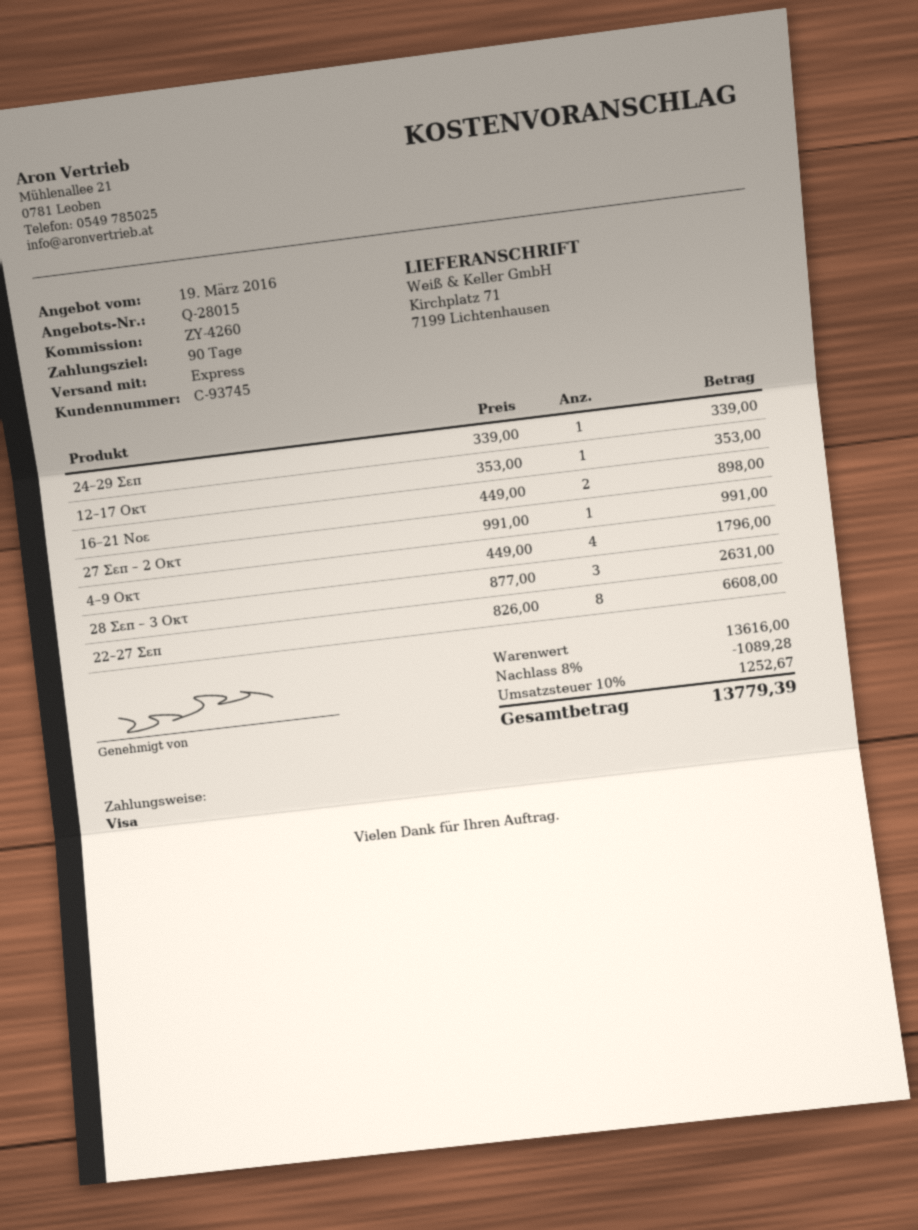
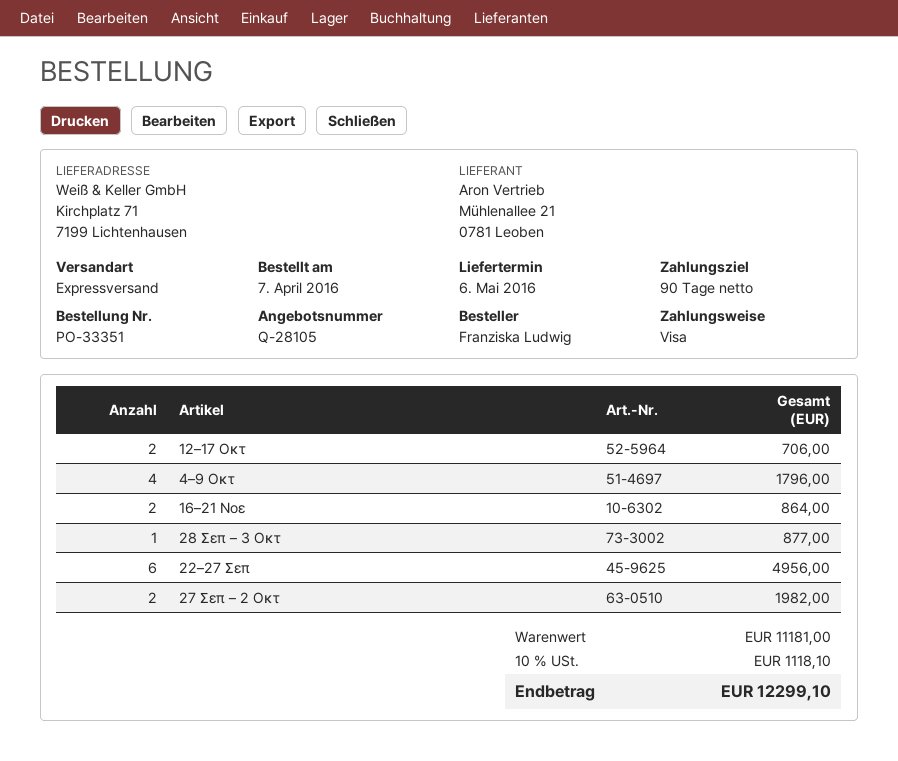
quote number: Q-28015 -> Q-28105
24–29 Σεπ: 1 for 339.00 -> none
12–17 Οκτ: 1 for 353.00 -> 2 for 706.00
16–21 Νοε: 2 for 898.00 -> 2 for 864.00
27 Σεπ – 2 Οκτ: 1 for 991.00 -> 2 for 1982.00
28 Σεπ – 3 Οκτ: 3 for 2631.00 -> 1 for 877.00
22–27 Σεπ: 8 for 6608.00 -> 6 for 4956.00
subtotal: 13616.00 -> 11181.00
discount: 8% = 1089.28 -> none
tax: 10% = 1252.67 -> 10% = 1118.10
total: 13779.39 -> 12299.10

